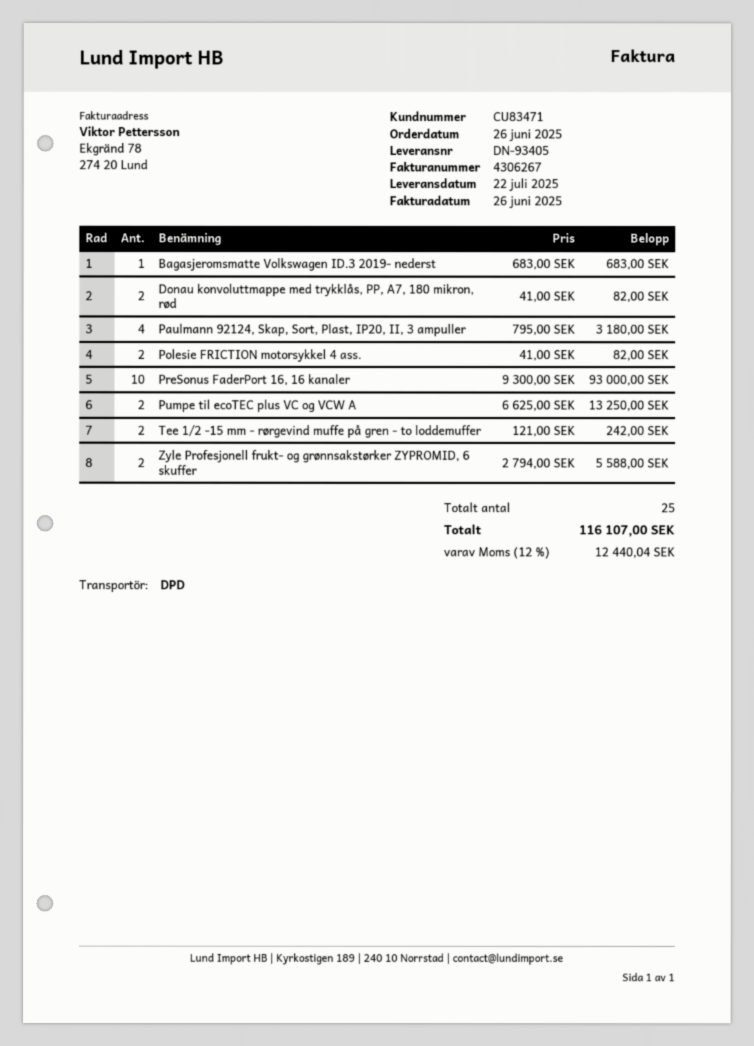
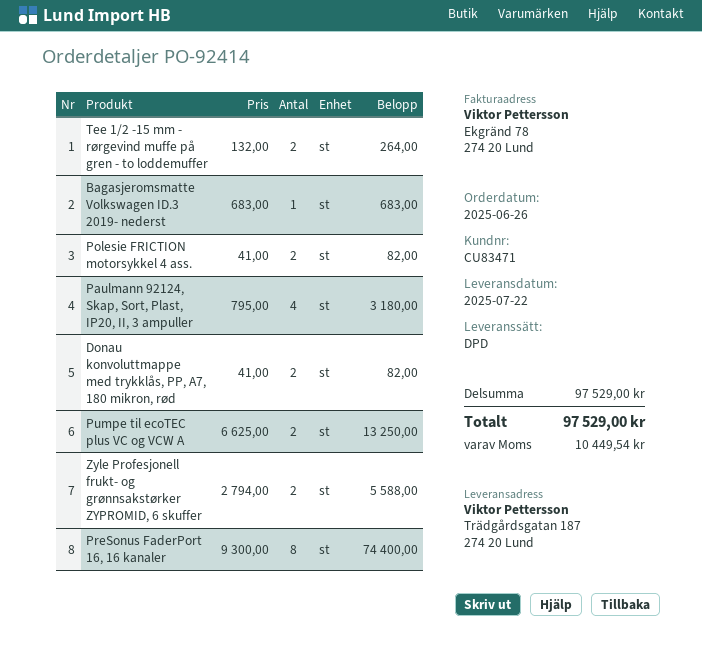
PreSonus FaderPort 16, 16 kanaler: 10 x 9300.00 = 93000.00 -> 8 x 9300.00 = 74400.00
Tee 1/2 -15 mm - rørgevind muffe på gren - to loddemuffer: 2 x 121.00 = 242.00 -> 2 x 132.00 = 264.00
tax: 12440.04 -> 10449.54
total: 116107.00 -> 97529.00

